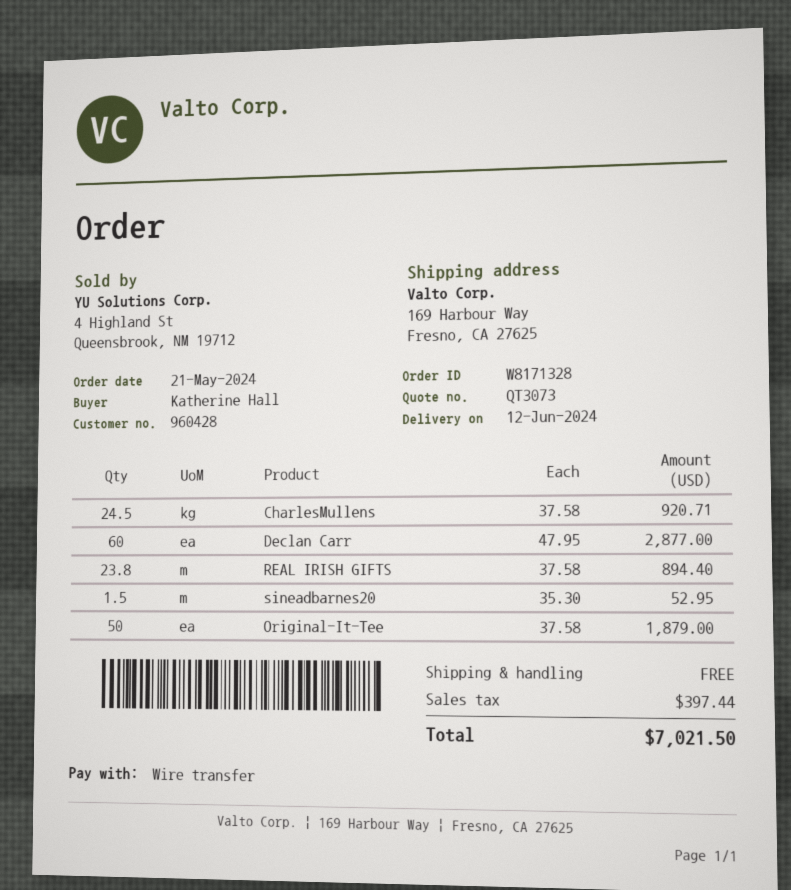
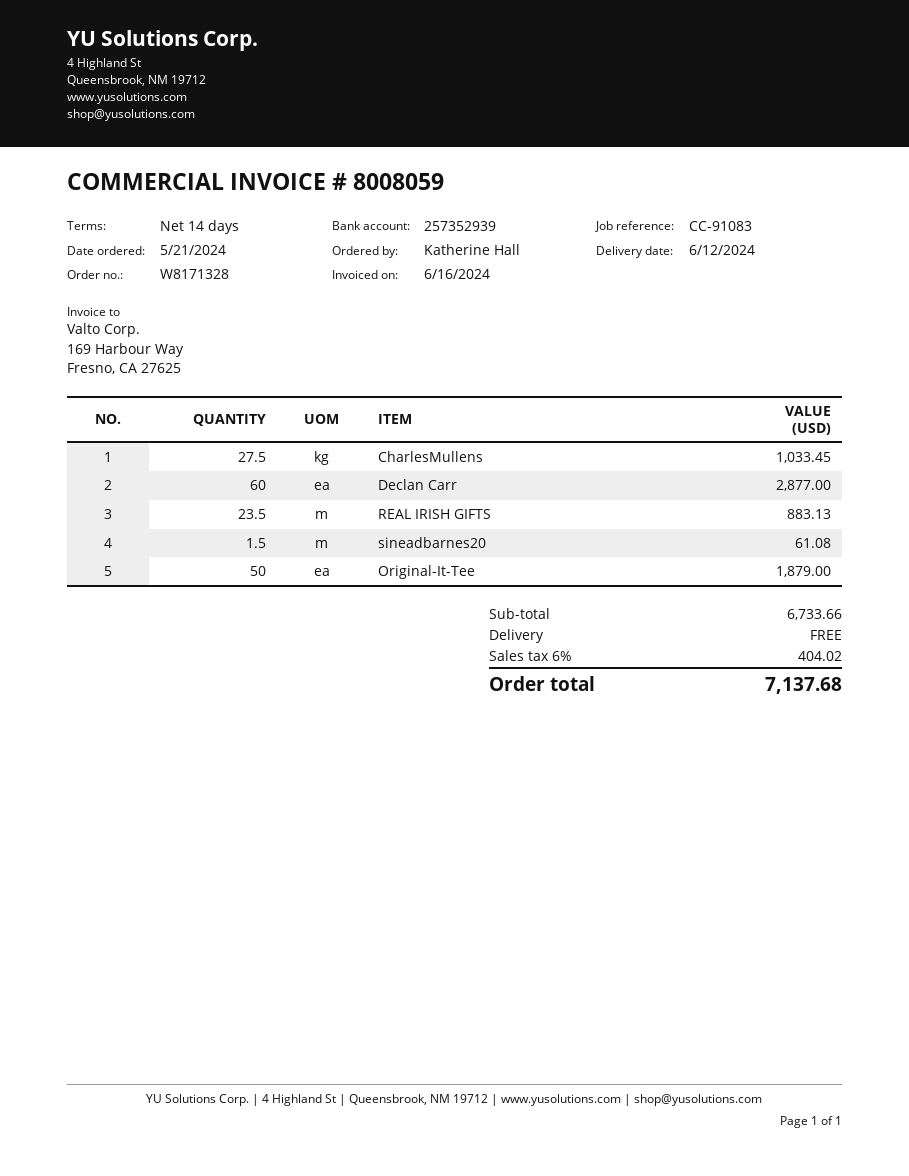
CharlesMullens: 24.5 for 920.71 -> 27.5 for 1033.45
REAL IRISH GIFTS: 23.8 for 894.40 -> 23.5 for 883.13
sineadbarnes20: 1.5 for 52.95 -> 1.5 for 61.08
tax: 397.44 -> 404.02
total: 7021.50 -> 7137.68

